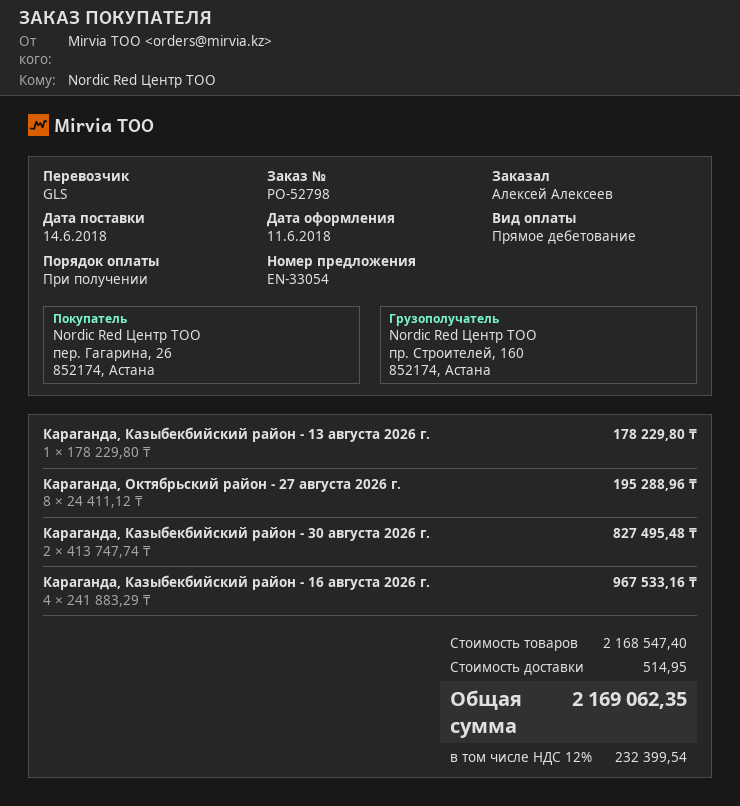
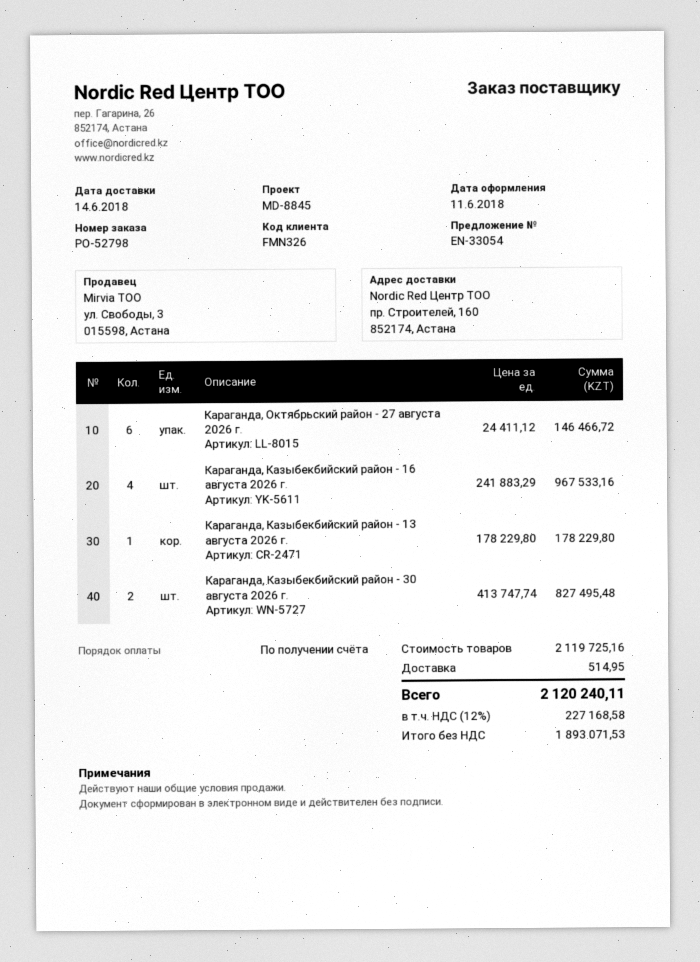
Караганда, Октябрьский район - 27 августа 2026 г.: 8 x 24411.12 = 195288.96 -> 6 x 24411.12 = 146466.72
subtotal: 2168547.40 -> 2119725.16
tax: 12% = 232399.54 -> 12% = 227168.58
total: 2169062.35 -> 2120240.11

